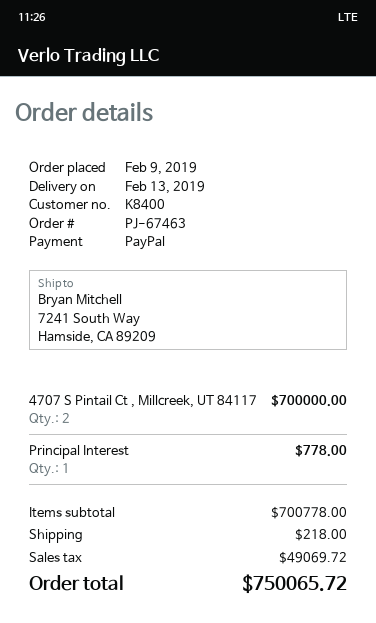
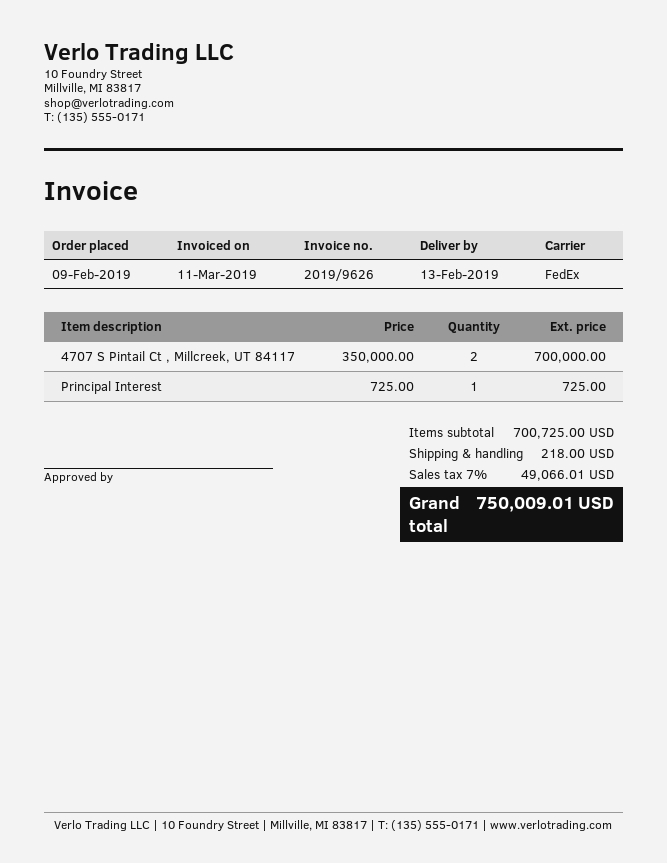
Principal Interest: 1 for 778.00 -> 1 for 725.00
subtotal: 700778.00 -> 700725.00
tax: 49069.72 -> 49066.01
total: 750065.72 -> 750009.01

